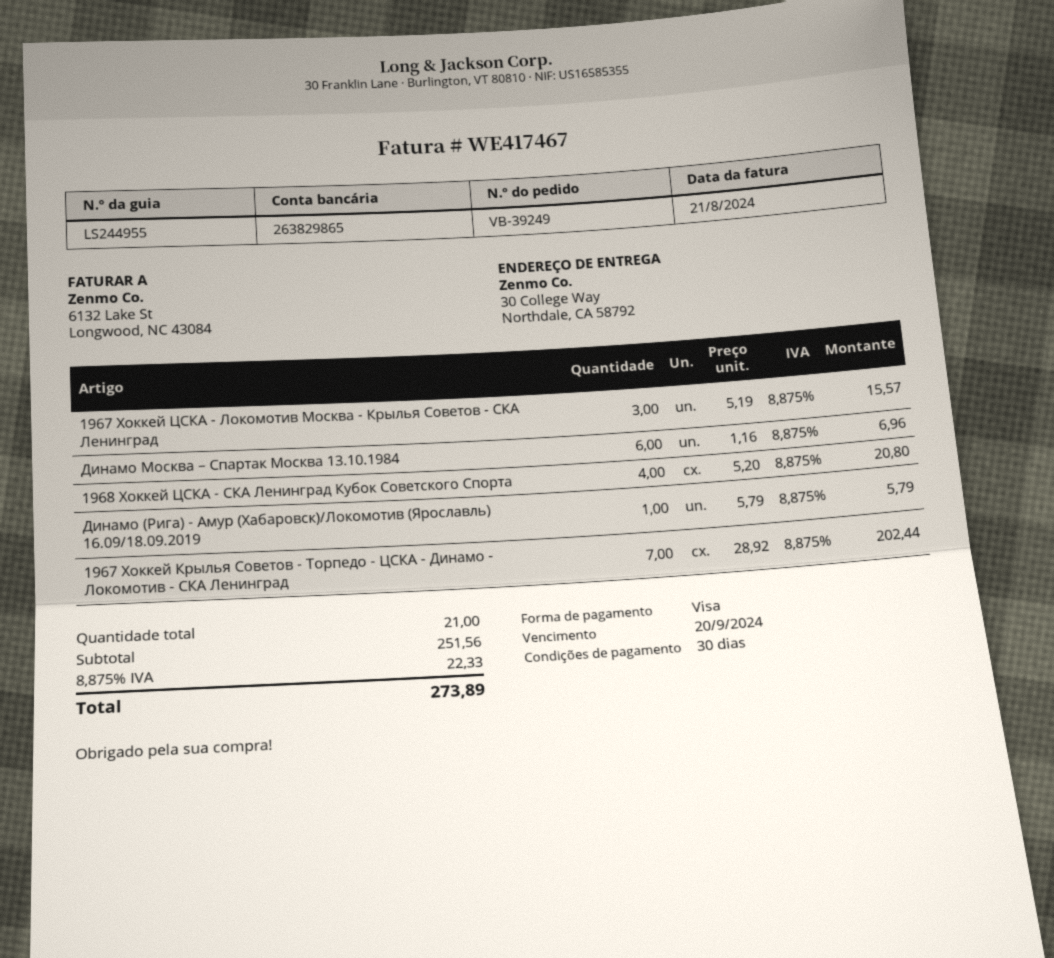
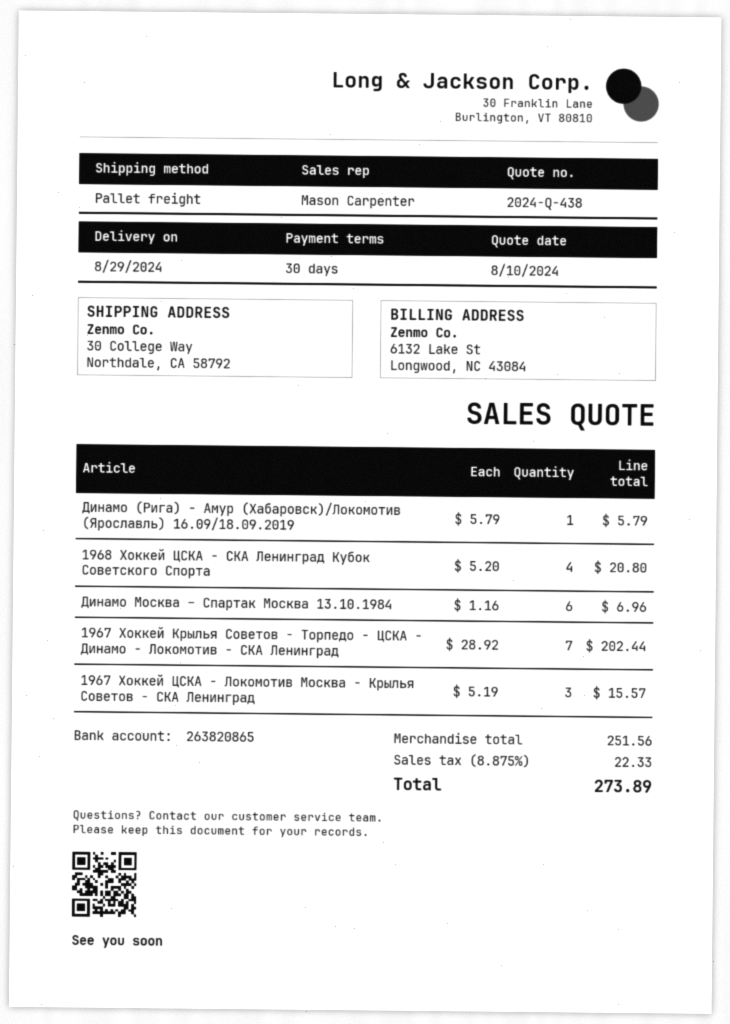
bank account: 263829865 -> 263820865

